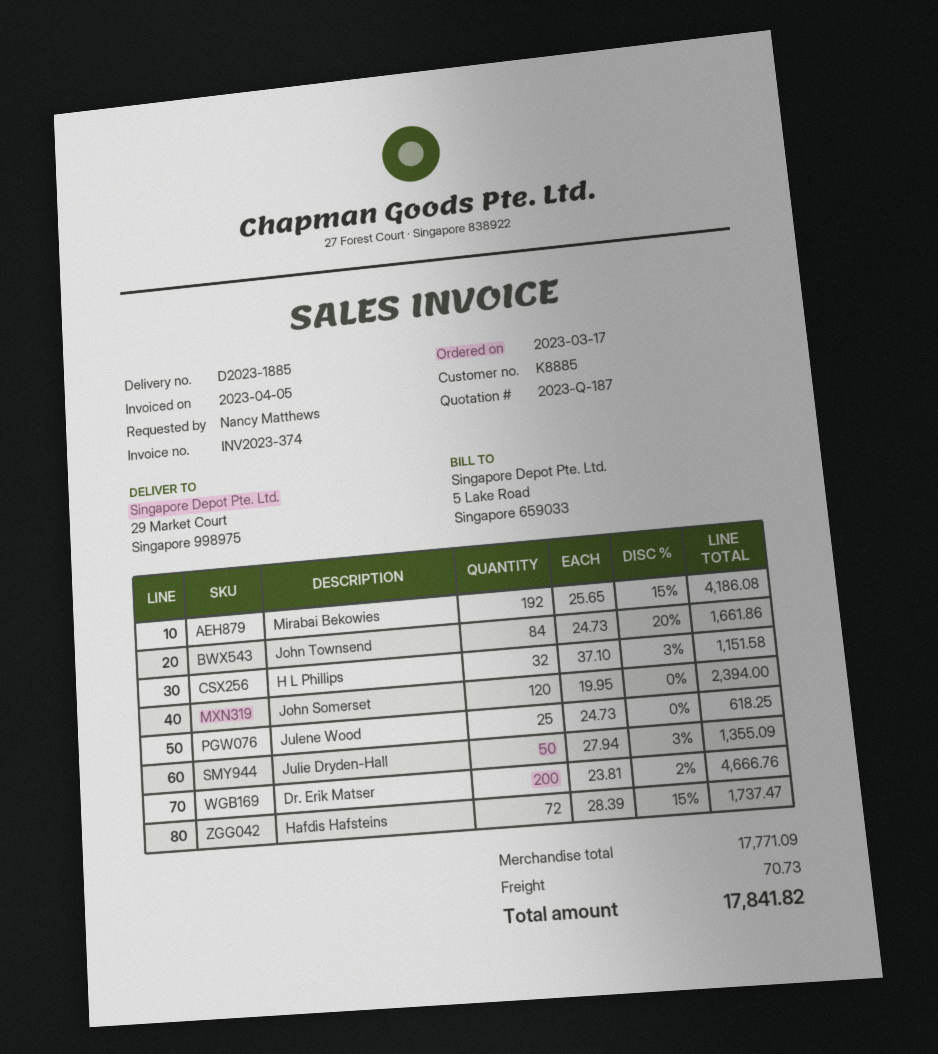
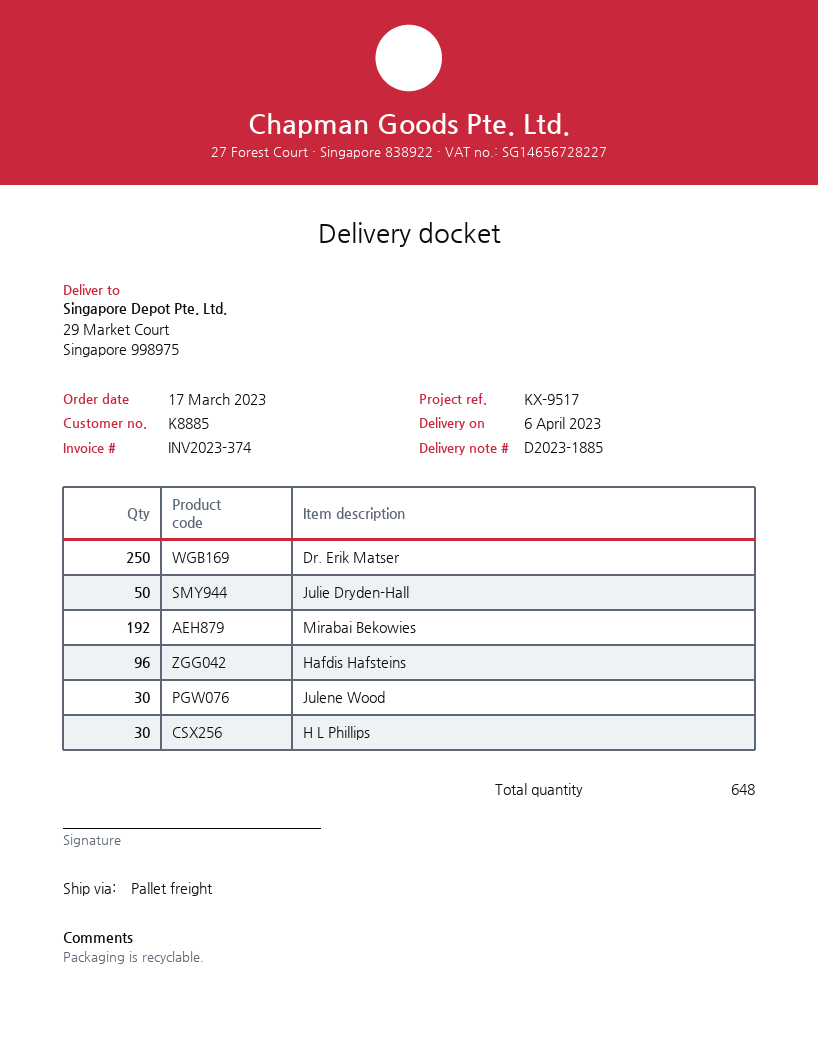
John Townsend: 84 -> none
H L Phillips: 32 -> 30
John Somerset: 120 -> none
Julene Wood: 25 -> 30
Dr. Erik Matser: 200 -> 250
Hafdis Hafsteins: 72 -> 96

